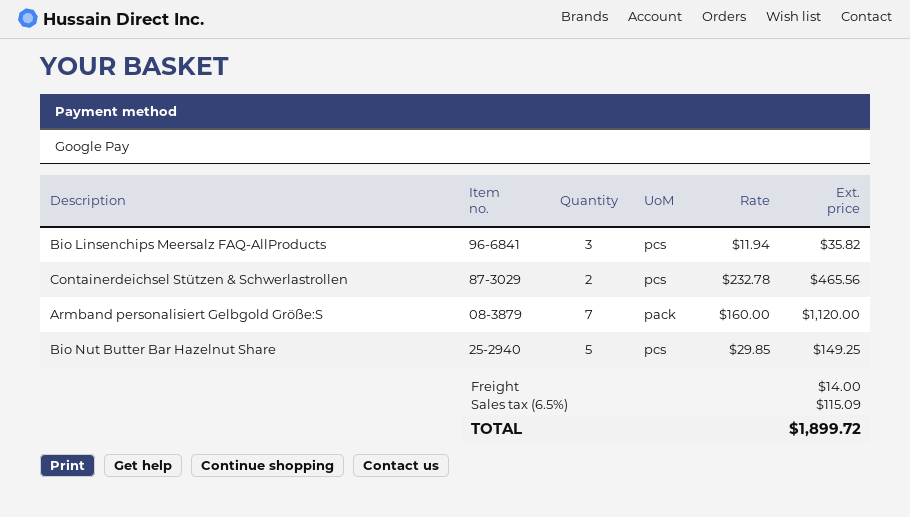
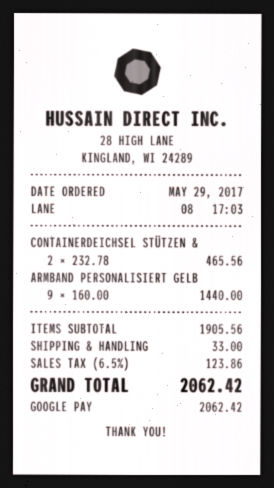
Bio Linsenchips Meersalz FAQ-AllProducts: 3 x 11.94 = 35.82 -> none
Armband personalisiert Gelbgold Größe:S: 7 x 160.00 = 1120.00 -> 9 x 160.00 = 1440.00
Bio Nut Butter Bar Hazelnut Share: 5 x 29.85 = 149.25 -> none
shipping: 14.00 -> 33.00
tax: 6.5% = 115.09 -> 6.5% = 123.86
total: 1899.72 -> 2062.42

